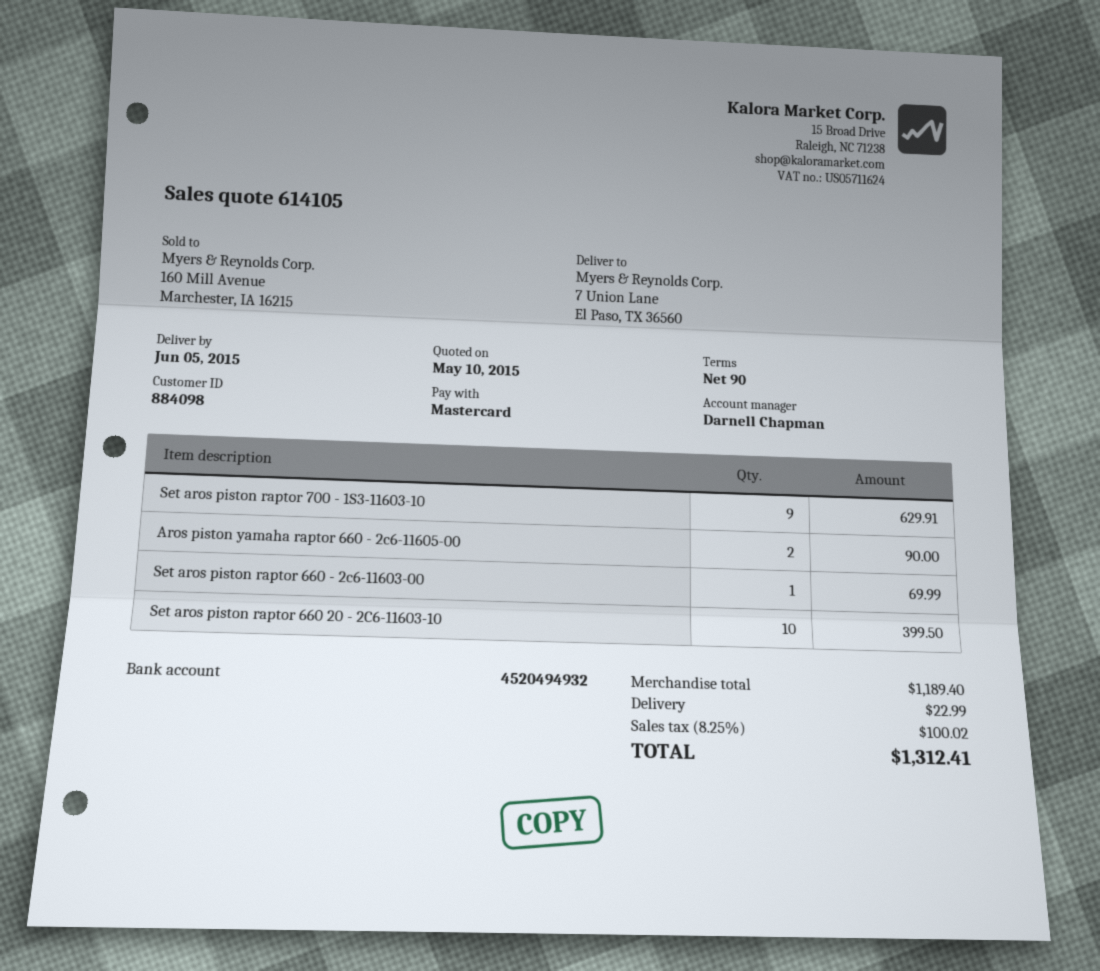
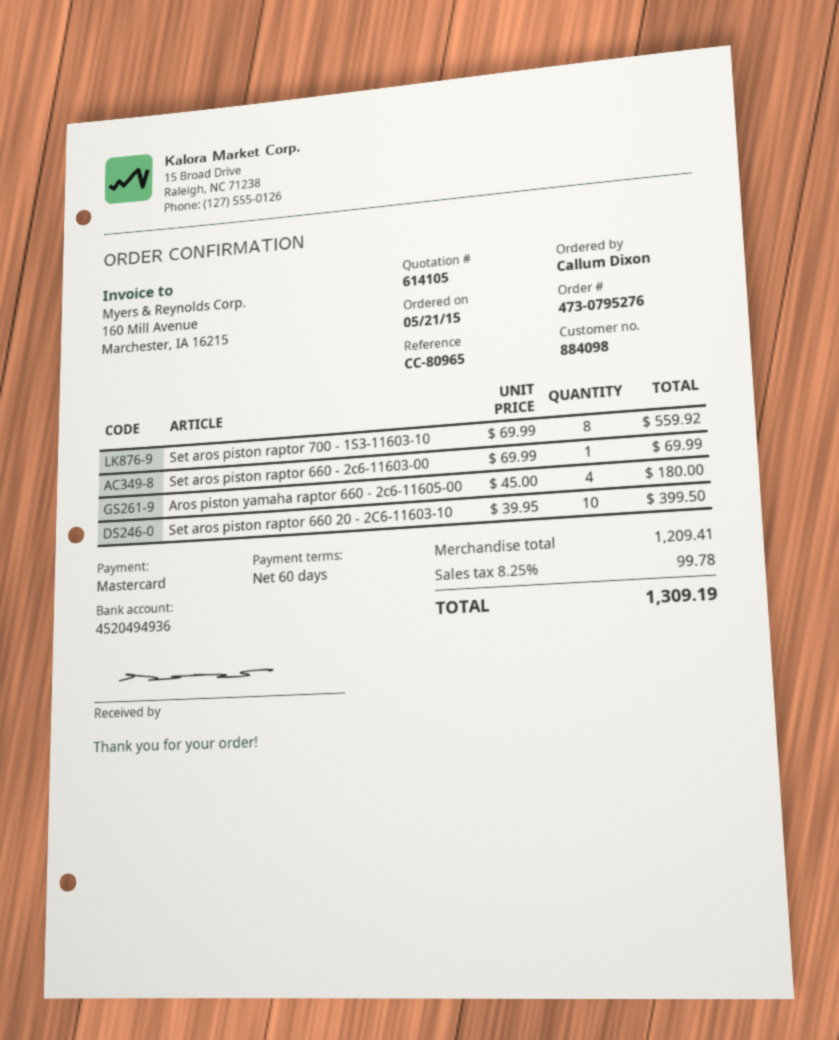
payment terms: 90 days -> 60 days
bank account: 4520494932 -> 4520494936
Set aros piston raptor 700 - 1S3-11603-10: 9 for 629.91 -> 8 for 559.92
Aros piston yamaha raptor 660 - 2c6-11605-00: 2 for 90.00 -> 4 for 180.00
subtotal: 1189.40 -> 1209.41
shipping: 22.99 -> none
tax: 8.25% = 100.02 -> 8.25% = 99.78
total: 1312.41 -> 1309.19

